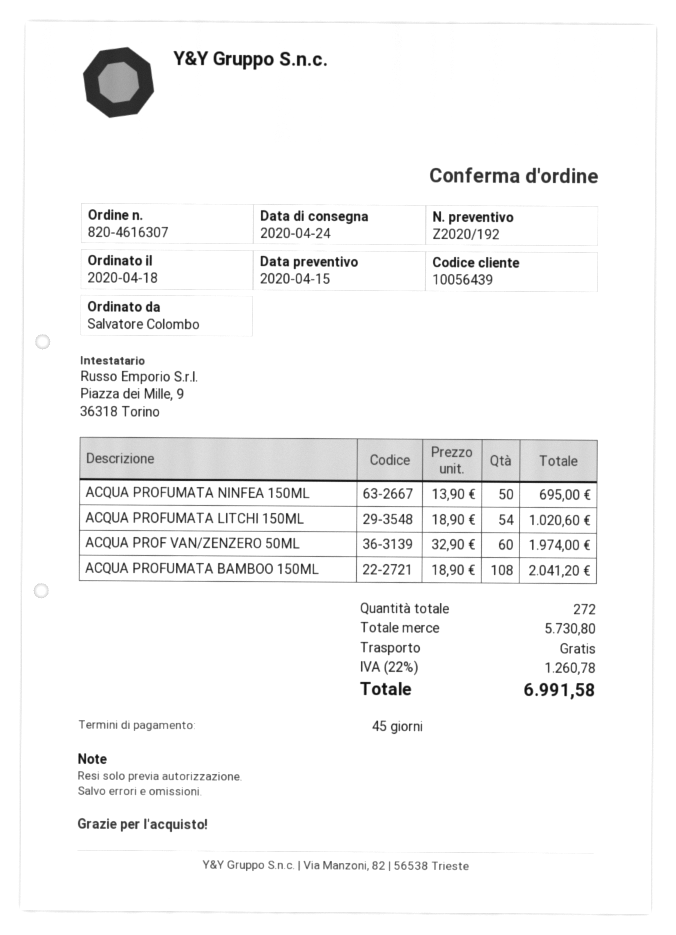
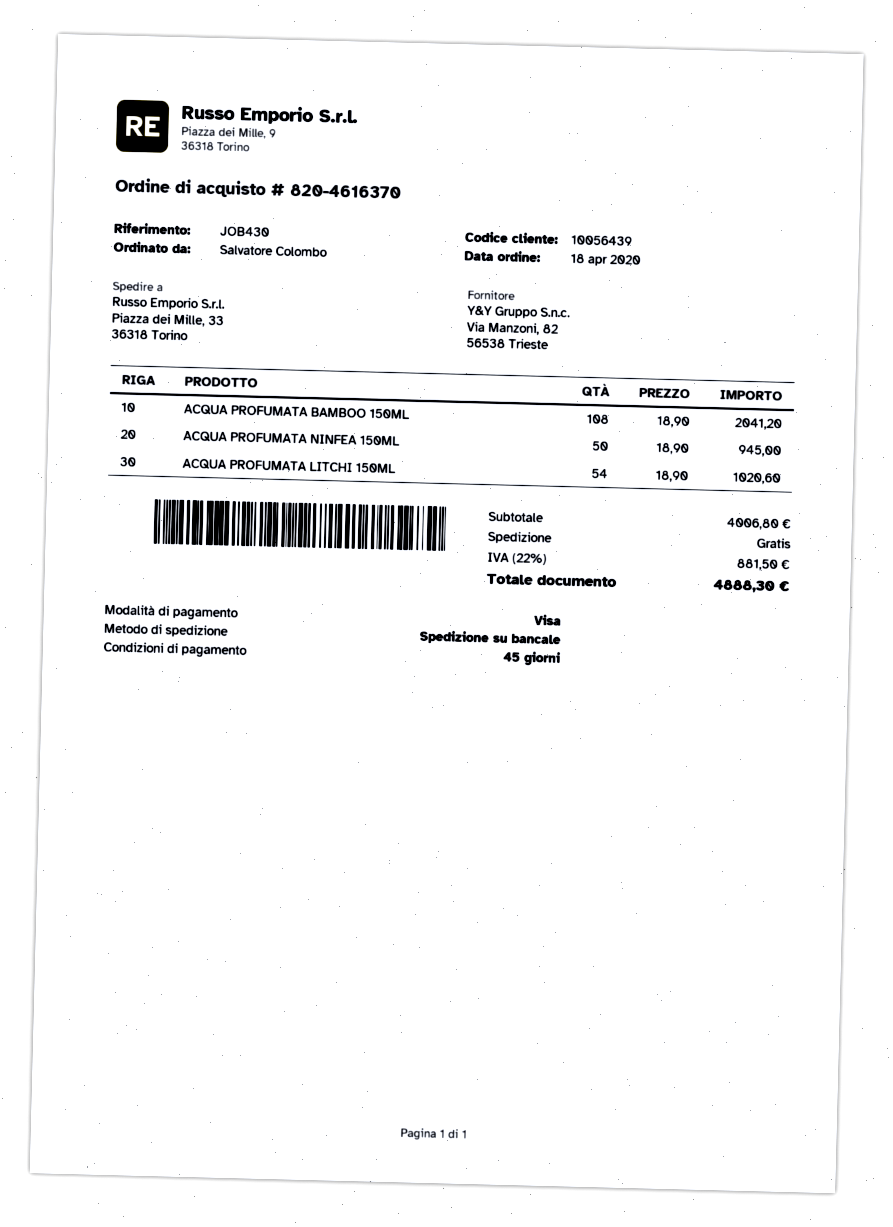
order number: 820-4616307 -> 820-4616370
ACQUA PROFUMATA NINFEA 150ML: 50 x 13.90 = 695.00 -> 50 x 18.90 = 945.00
ACQUA PROF VAN/ZENZERO 50ML: 60 x 32.90 = 1974.00 -> none
subtotal: 5730.80 -> 4006.80
tax: 22% = 1260.78 -> 22% = 881.50
total: 6991.58 -> 4888.30

